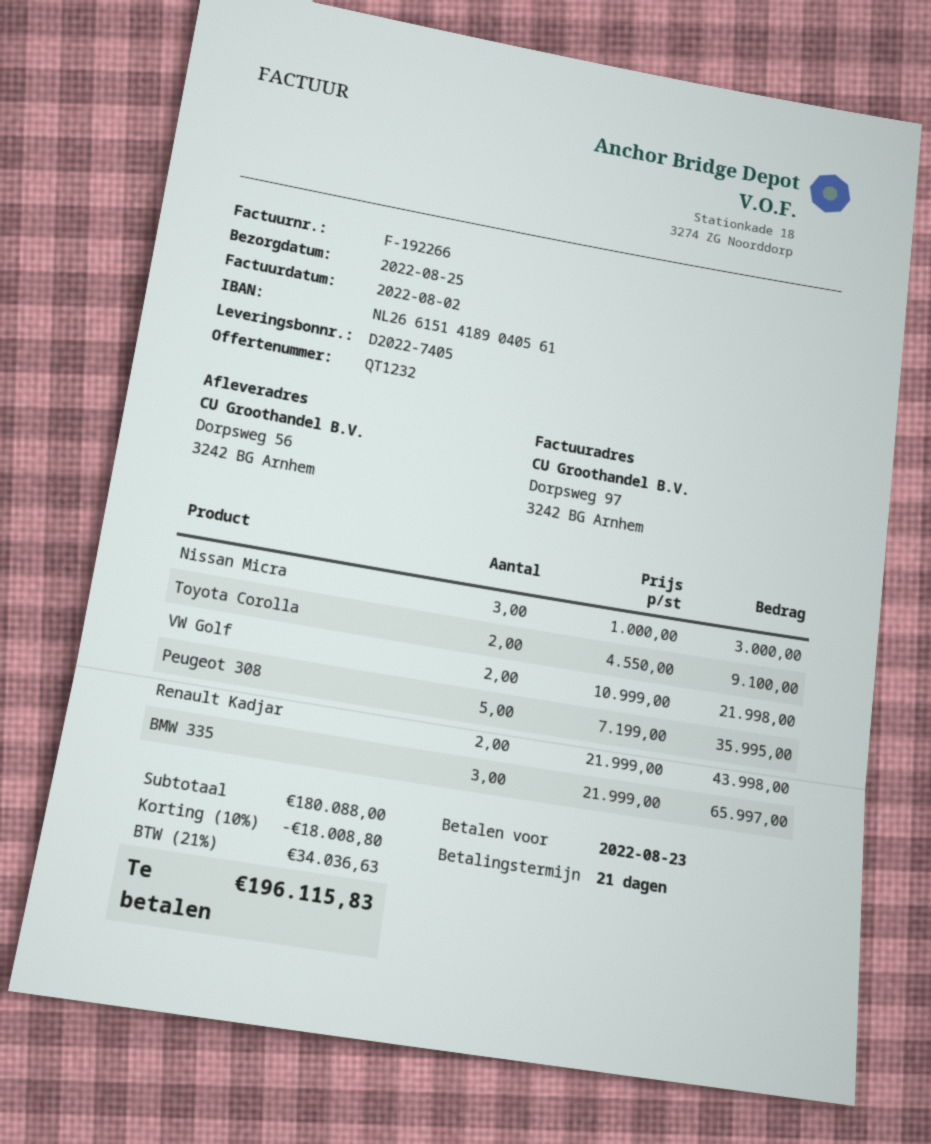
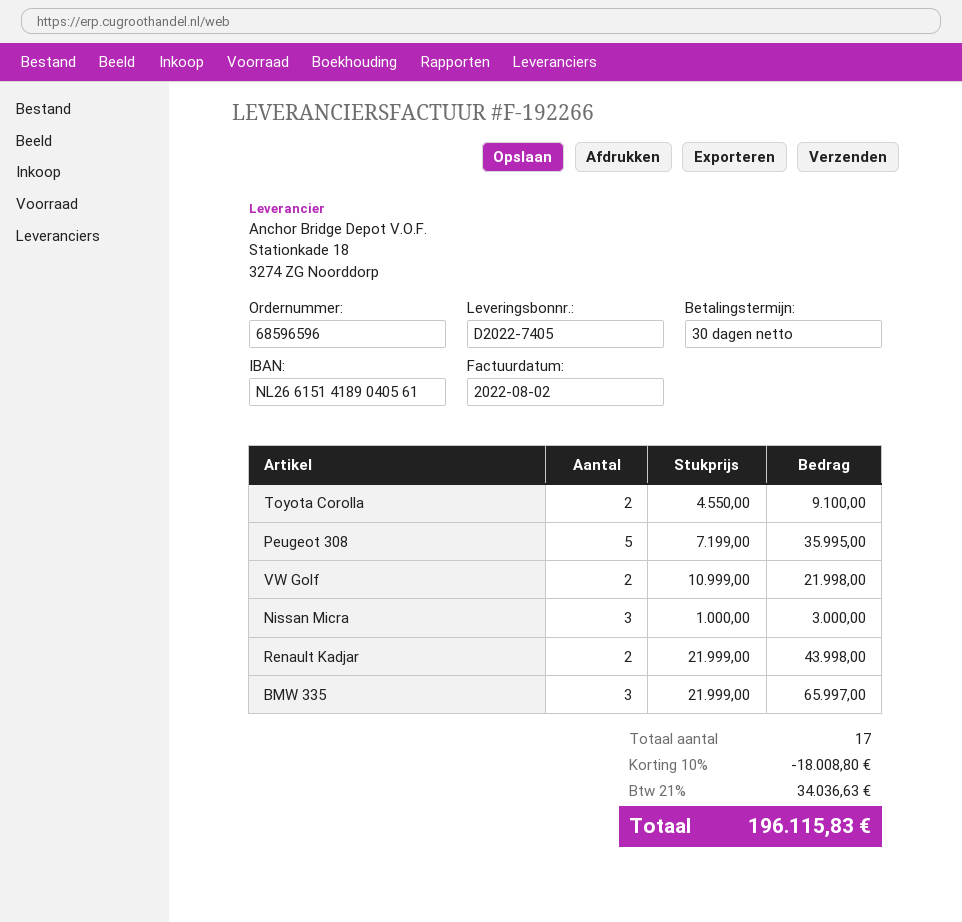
payment terms: 21 days -> 30 days

